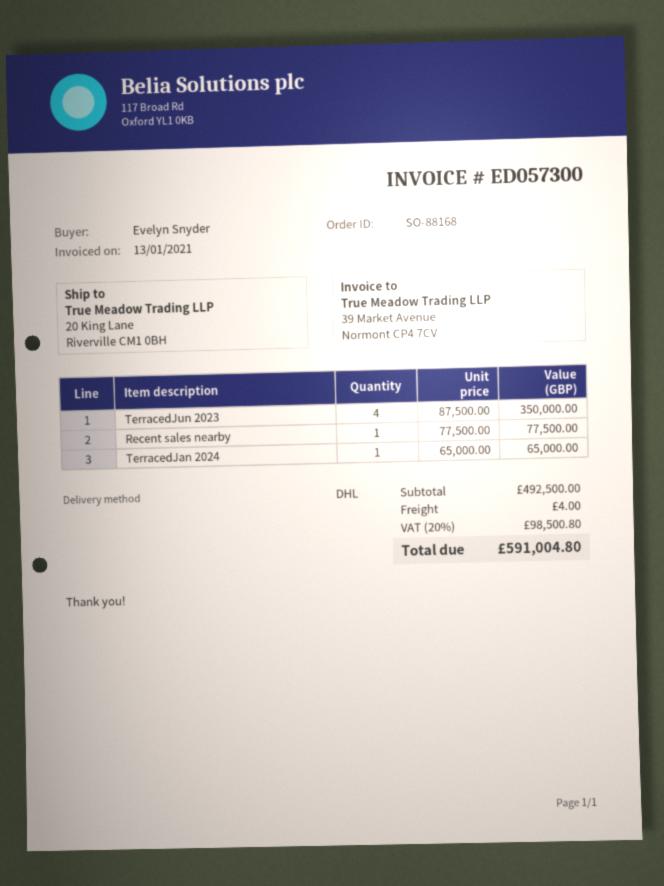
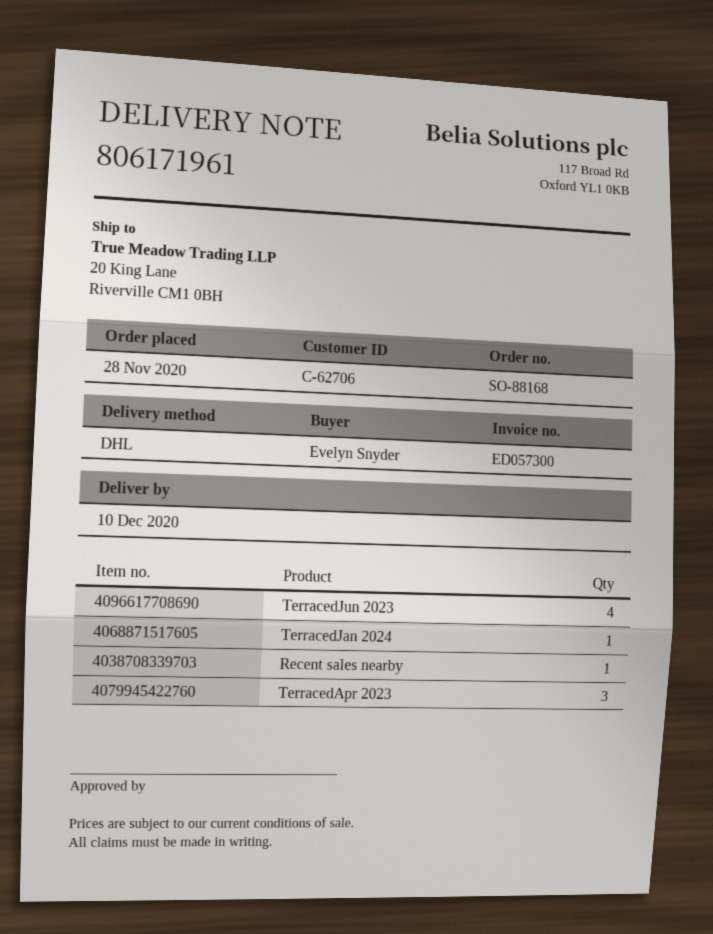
TerracedApr 2023: none -> 3

